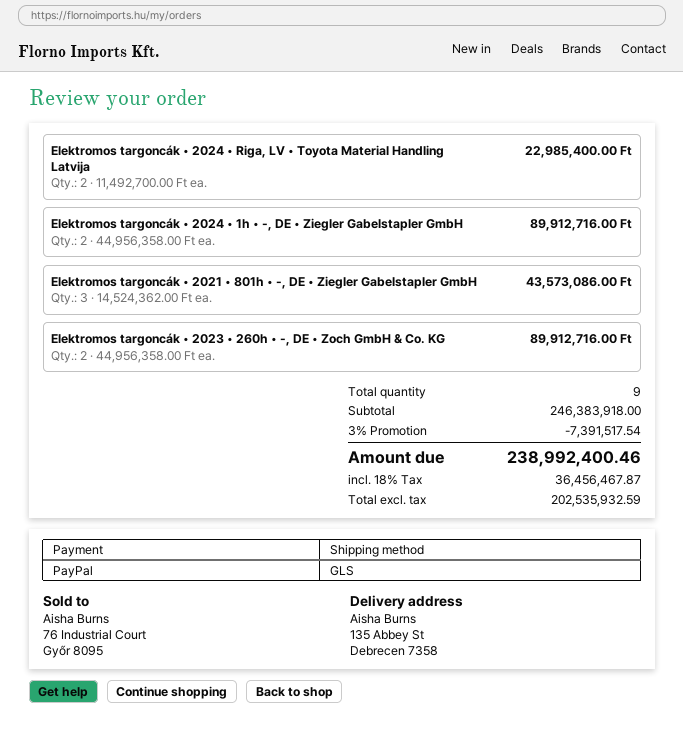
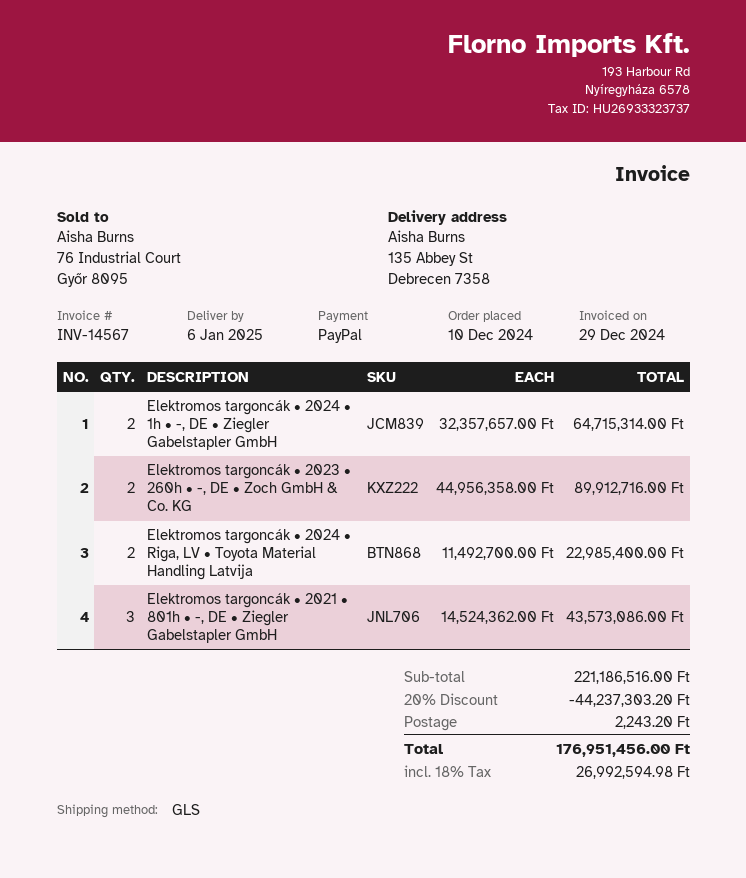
Elektromos targoncák • 2024 • 1h • -, DE • Ziegler Gabelstapler GmbH: 2 x 44956358.00 = 89912716.00 -> 2 x 32357657.00 = 64715314.00
subtotal: 246383918.00 -> 221186516.00
discount: 3% = 7391517.54 -> 20% = 44237303.20
shipping: none -> 2243.20
tax: 18% = 36456467.87 -> 18% = 26992594.98
total: 238992400.46 -> 176951456.00

